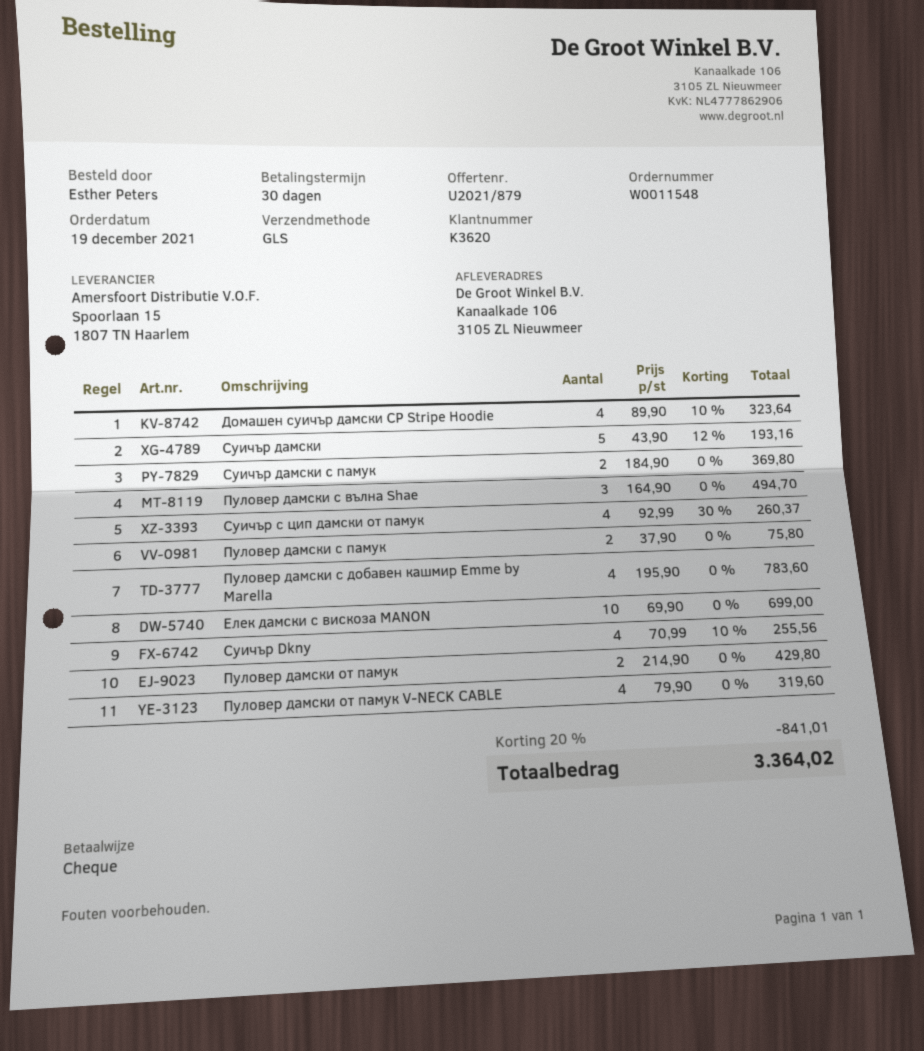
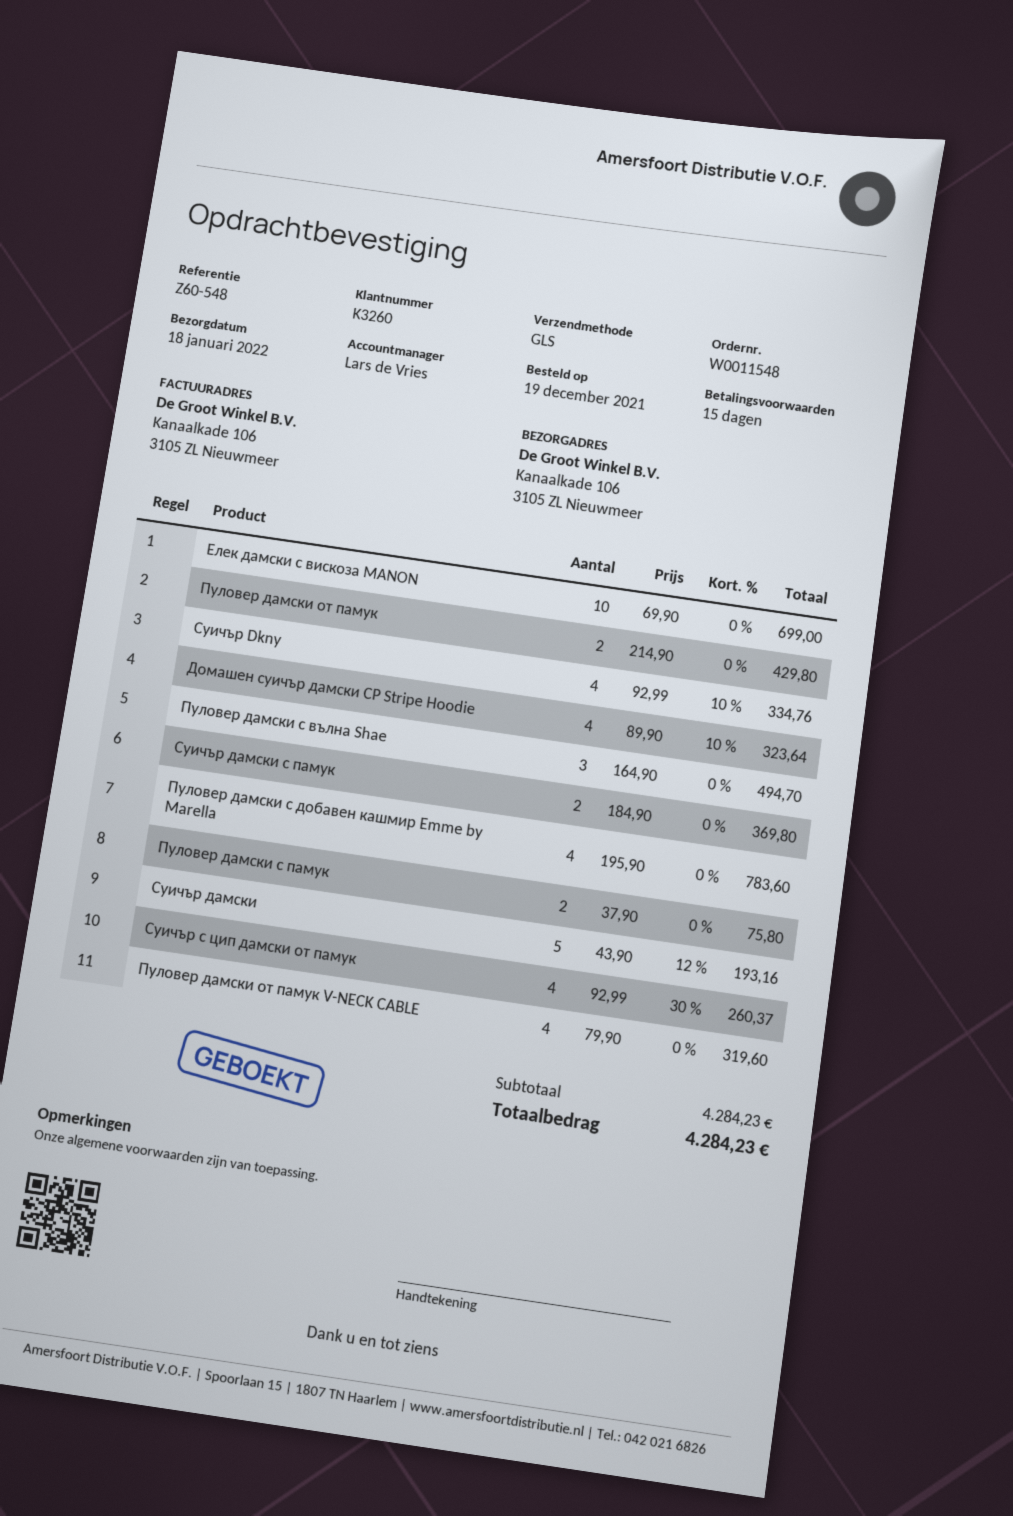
payment terms: 30 days -> 15 days
customer number: K3620 -> K3260
Суичър Dkny: 4 x 70.99 - 10% = 255.56 -> 4 x 92.99 - 10% = 334.76
discount: 20% = 841.01 -> none
total: 3364.02 -> 4284.23

